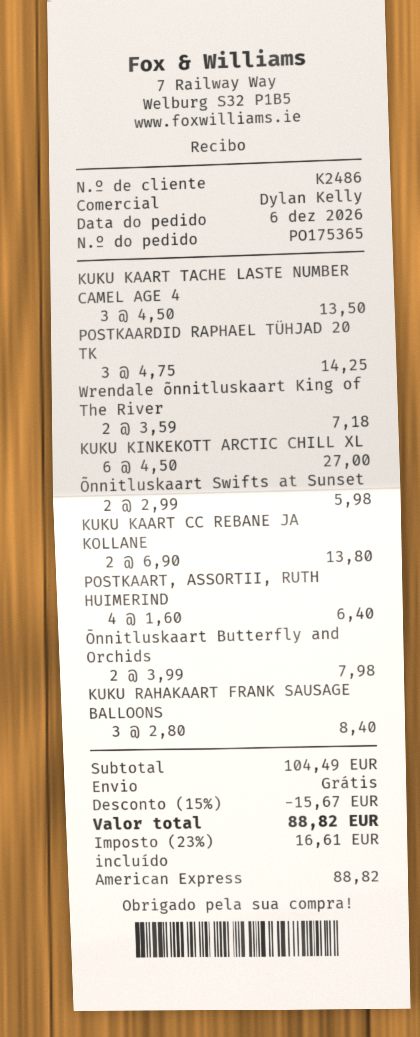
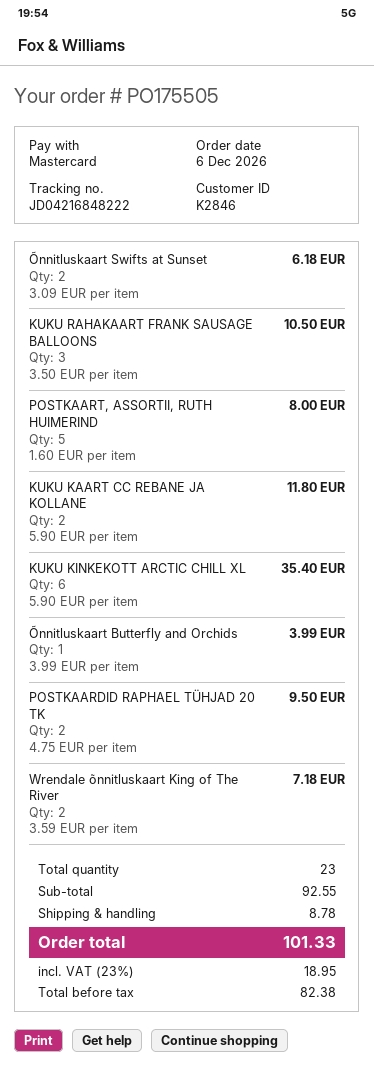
order number: PO175365 -> PO175505
customer number: K2486 -> K2846
payment method: American Express -> Mastercard
KUKU KAART TACHE LASTE NUMBER CAMEL AGE 4: 3 x 4.50 = 13.50 -> none
POSTKAARDID RAPHAEL TÜHJAD 20 TK: 3 x 4.75 = 14.25 -> 2 x 4.75 = 9.50
KUKU KINKEKOTT ARCTIC CHILL XL: 6 x 4.50 = 27.00 -> 6 x 5.90 = 35.40
Õnnitluskaart Swifts at Sunset: 2 x 2.99 = 5.98 -> 2 x 3.09 = 6.18
KUKU KAART CC REBANE JA KOLLANE: 2 x 6.90 = 13.80 -> 2 x 5.90 = 11.80
POSTKAART, ASSORTII, RUTH HUIMERIND: 4 x 1.60 = 6.40 -> 5 x 1.60 = 8.00
Õnnitluskaart Butterfly and Orchids: 2 x 3.99 = 7.98 -> 1 x 3.99 = 3.99
KUKU RAHAKAART FRANK SAUSAGE BALLOONS: 3 x 2.80 = 8.40 -> 3 x 3.50 = 10.50
subtotal: 104.49 -> 92.55
discount: 15% = 15.67 -> none
shipping: 0.00 -> 8.78
tax: 23% = 16.61 -> 23% = 18.95
total: 88.82 -> 101.33

